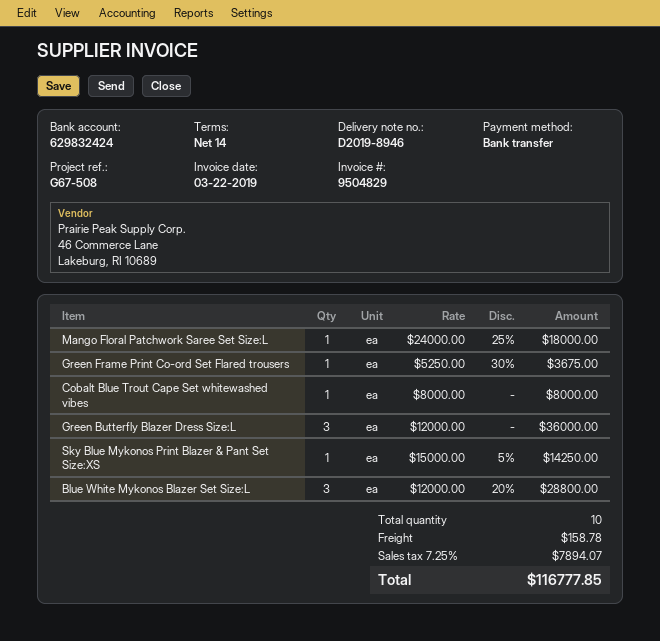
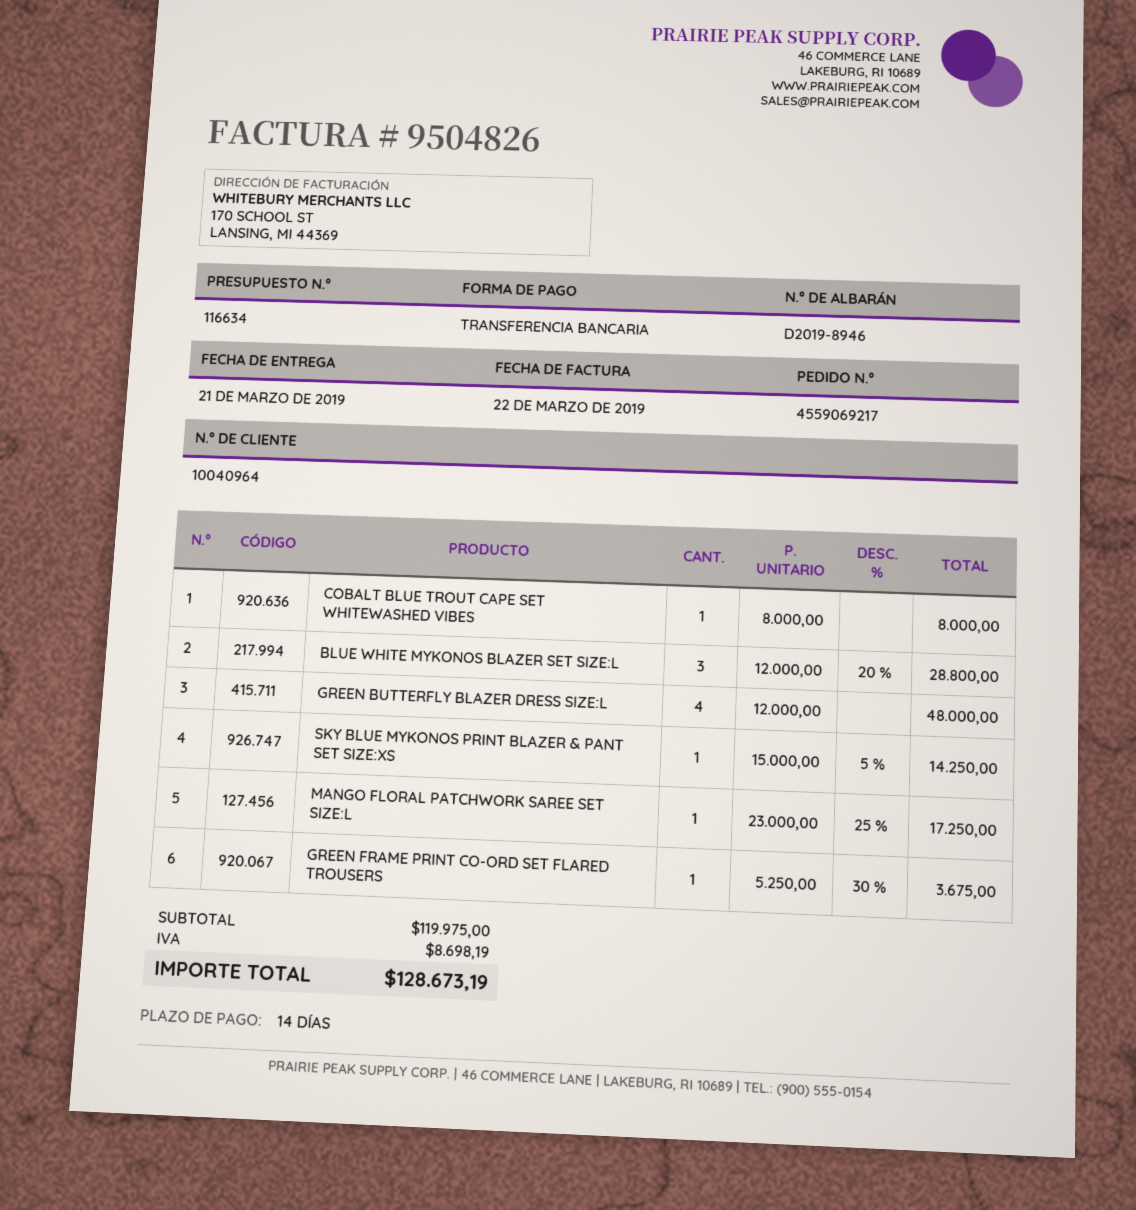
invoice number: 9504829 -> 9504826
Mango Floral Patchwork Saree Set Size:L: 1 x 24000.00 - 25% = 18000.00 -> 1 x 23000.00 - 25% = 17250.00
Green Butterfly Blazer Dress Size:L: 3 x 12000.00 = 36000.00 -> 4 x 12000.00 = 48000.00
shipping: 158.78 -> none
tax: 7894.07 -> 8698.19
total: 116777.85 -> 128673.19

